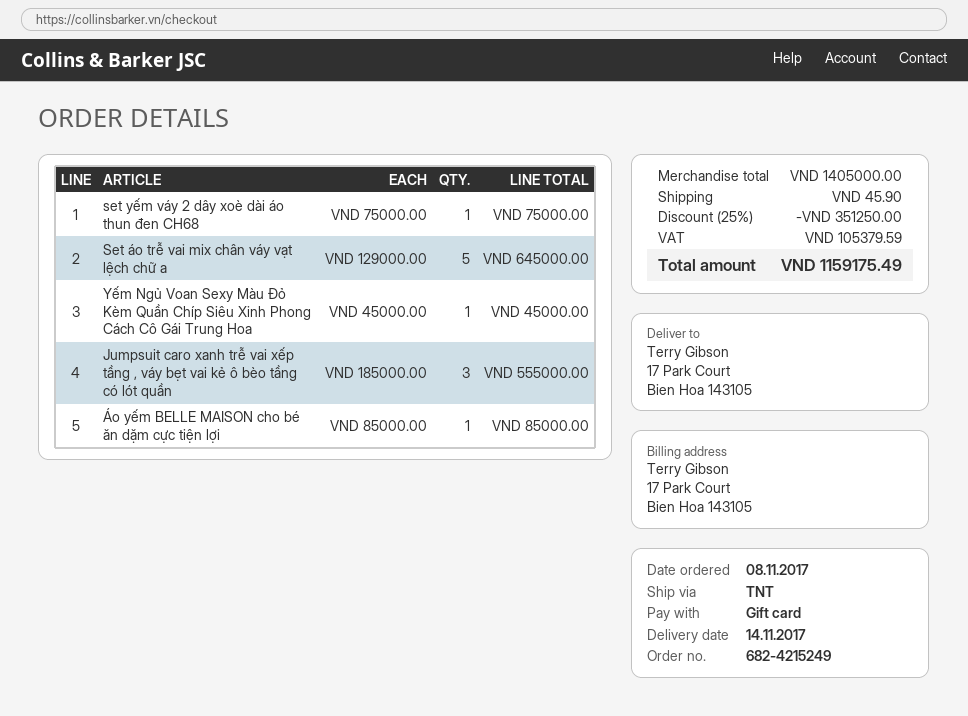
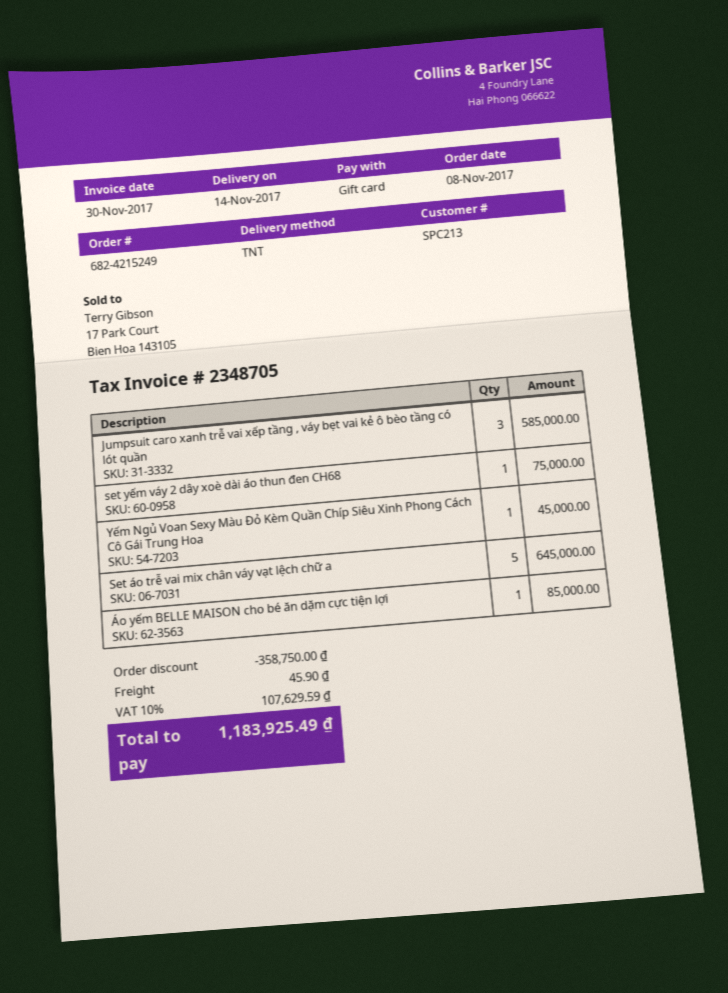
Jumpsuit caro xanh trễ vai xếp tầng , váy bẹt vai kẻ ô bèo tầng có lót quần: 3 for 555000.00 -> 3 for 585000.00
discount: 351250.00 -> 358750.00
tax: 105379.59 -> 107629.59
total: 1159175.49 -> 1183925.49

